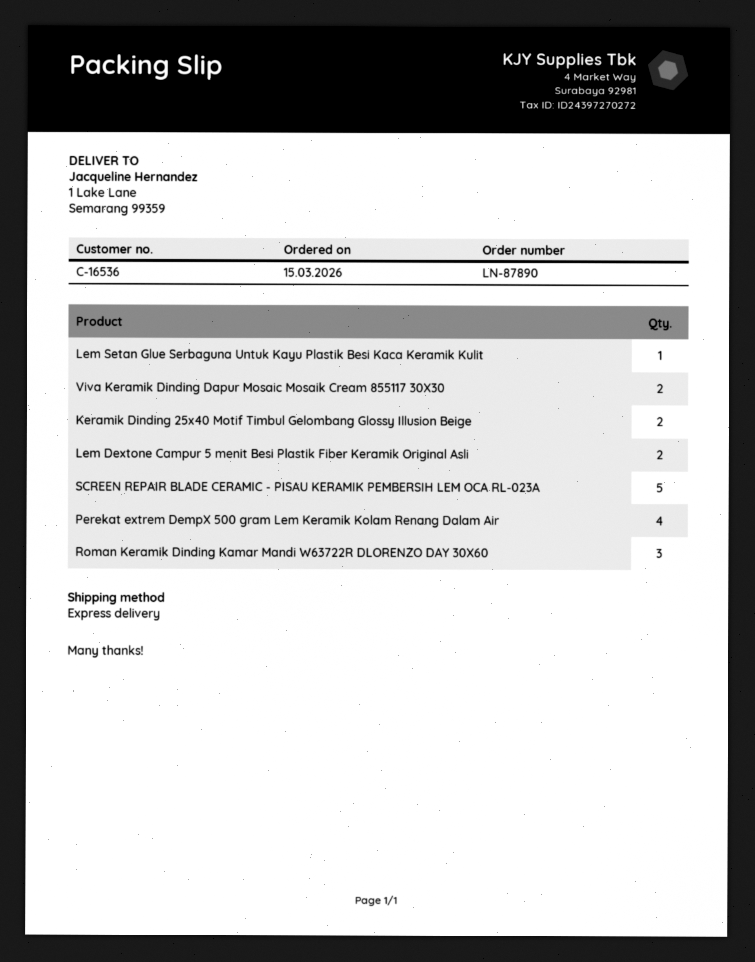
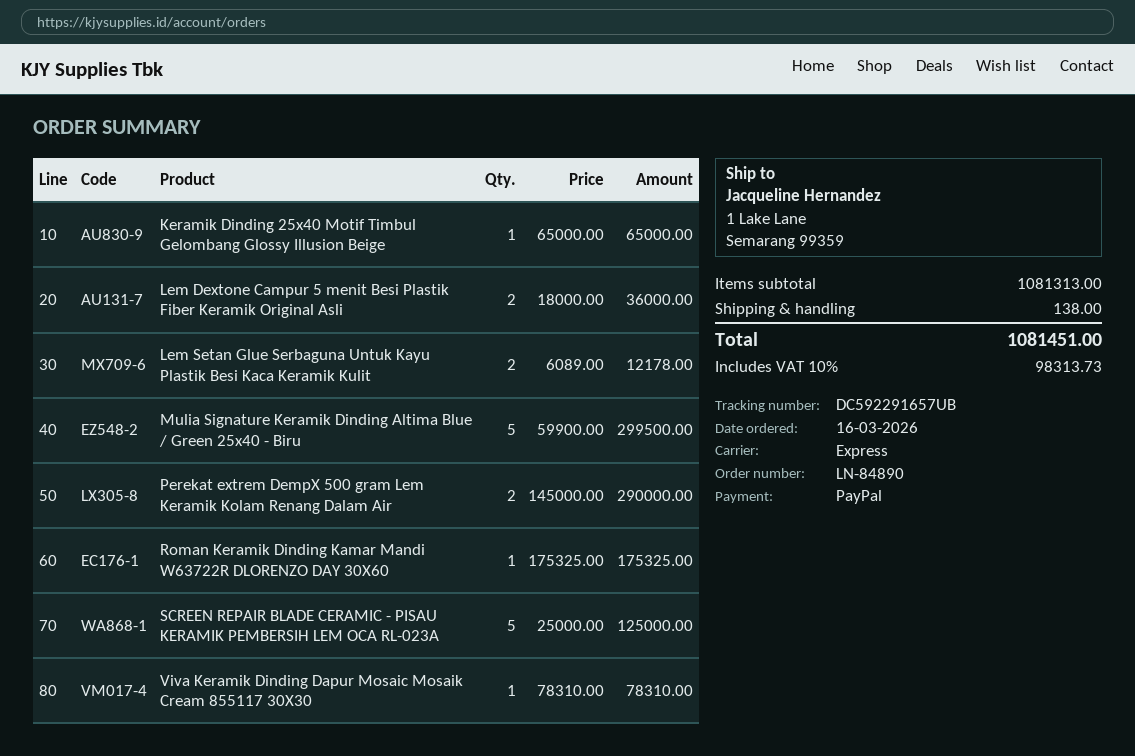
order number: LN-87890 -> LN-84890
order date: 2026-03-15 -> 2026-03-16
Lem Setan Glue Serbaguna Untuk Kayu Plastik Besi Kaca Keramik Kulit: 1 -> 2
Viva Keramik Dinding Dapur Mosaic Mosaik Cream 855117 30X30: 2 -> 1
Keramik Dinding 25x40 Motif Timbul Gelombang Glossy Illusion Beige: 2 -> 1
Perekat extrem DempX 500 gram Lem Keramik Kolam Renang Dalam Air: 4 -> 2
Roman Keramik Dinding Kamar Mandi W63722R DLORENZO DAY 30X60: 3 -> 1
Mulia Signature Keramik Dinding Altima Blue / Green 25x40 - Biru: none -> 5

